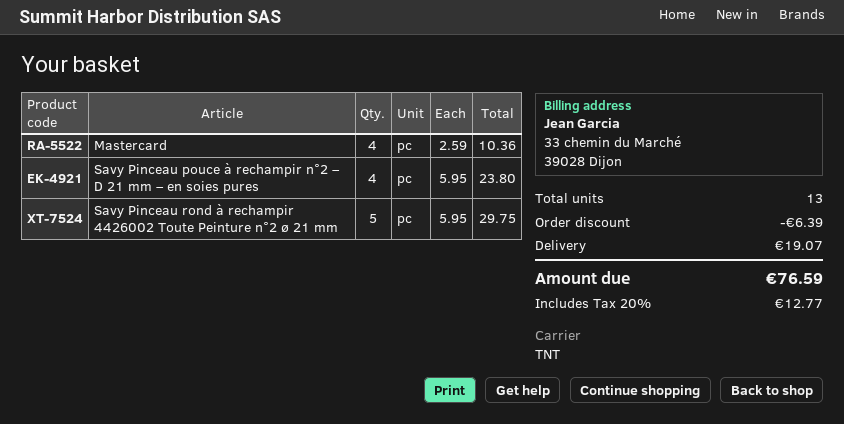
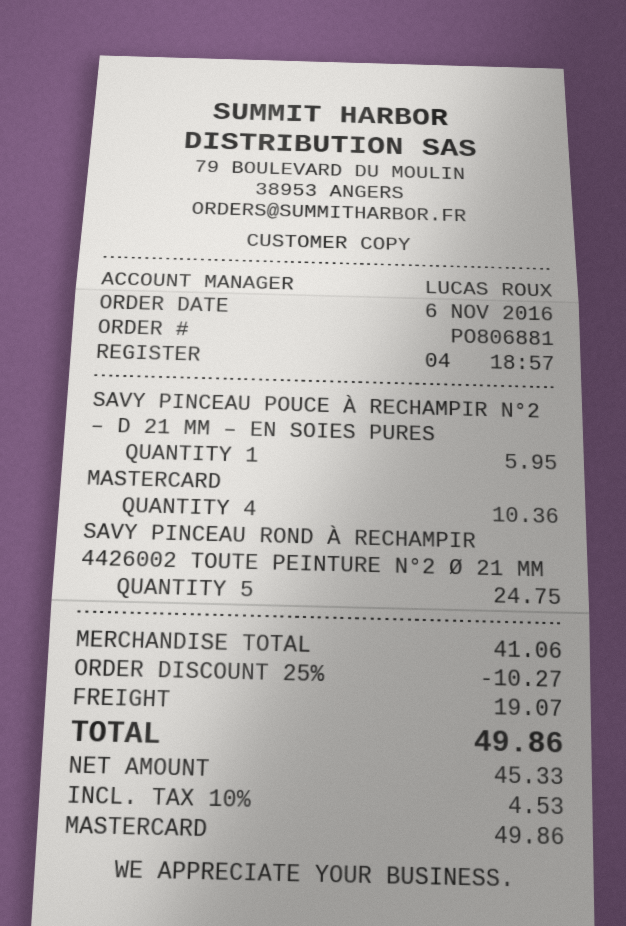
Savy Pinceau pouce à rechampir n°2 – D 21 mm – en soies pures: 4 for 23.80 -> 1 for 5.95
Savy Pinceau rond à rechampir 4426002 Toute Peinture n°2 ø 21 mm: 5 for 29.75 -> 5 for 24.75
discount: 6.39 -> 10.27
tax: 20% = 12.77 -> 10% = 4.53
total: 76.59 -> 49.86

